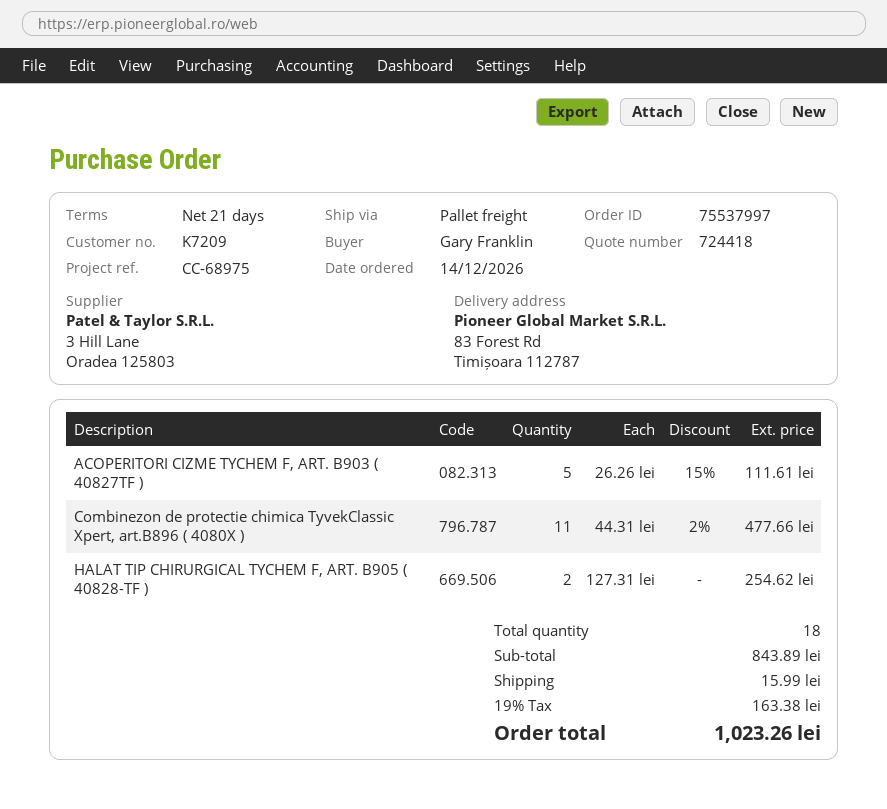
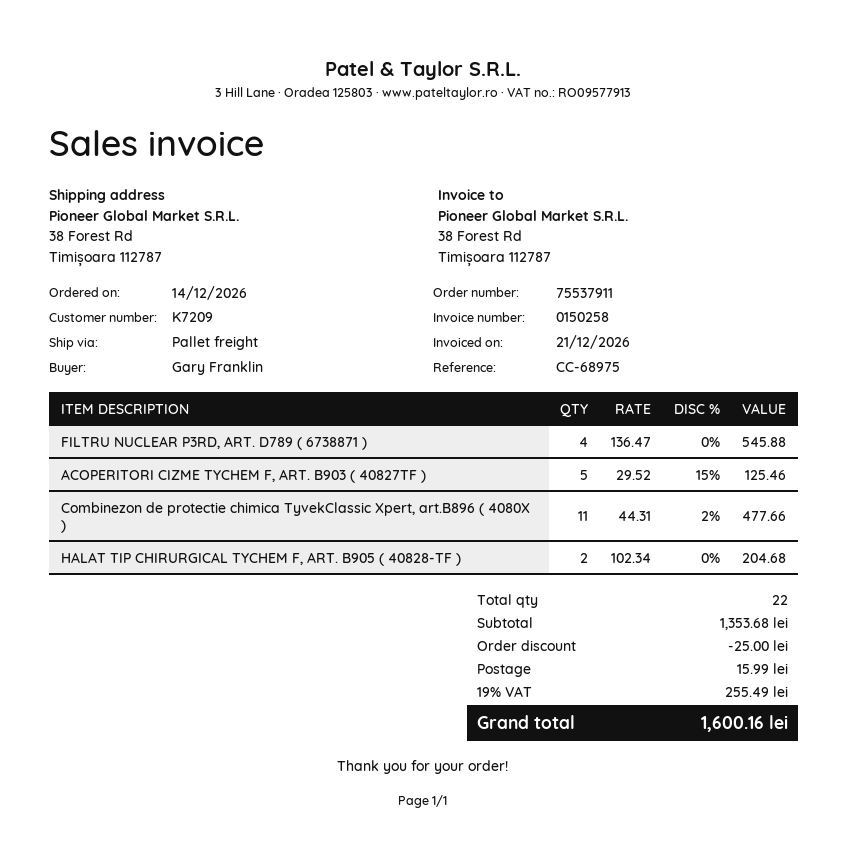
order number: 75537997 -> 75537911
ship to: 83 Forest Rd, Timișoara 112787 -> 38 Forest Rd, Timișoara 112787
ACOPERITORI CIZME TYCHEM F, ART. B903 ( 40827TF ): 5 x 26.26 - 15% = 111.61 -> 5 x 29.52 - 15% = 125.46
HALAT TIP CHIRURGICAL TYCHEM F, ART. B905 ( 40828-TF ): 2 x 127.31 = 254.62 -> 2 x 102.34 = 204.68
FILTRU NUCLEAR P3RD, ART. D789 ( 6738871 ): none -> 4 x 136.47 = 545.88
total quantity: 18 -> 22
subtotal: 843.89 -> 1353.68
discount: none -> 25.00
tax: 19% = 163.38 -> 19% = 255.49
total: 1023.26 -> 1600.16

